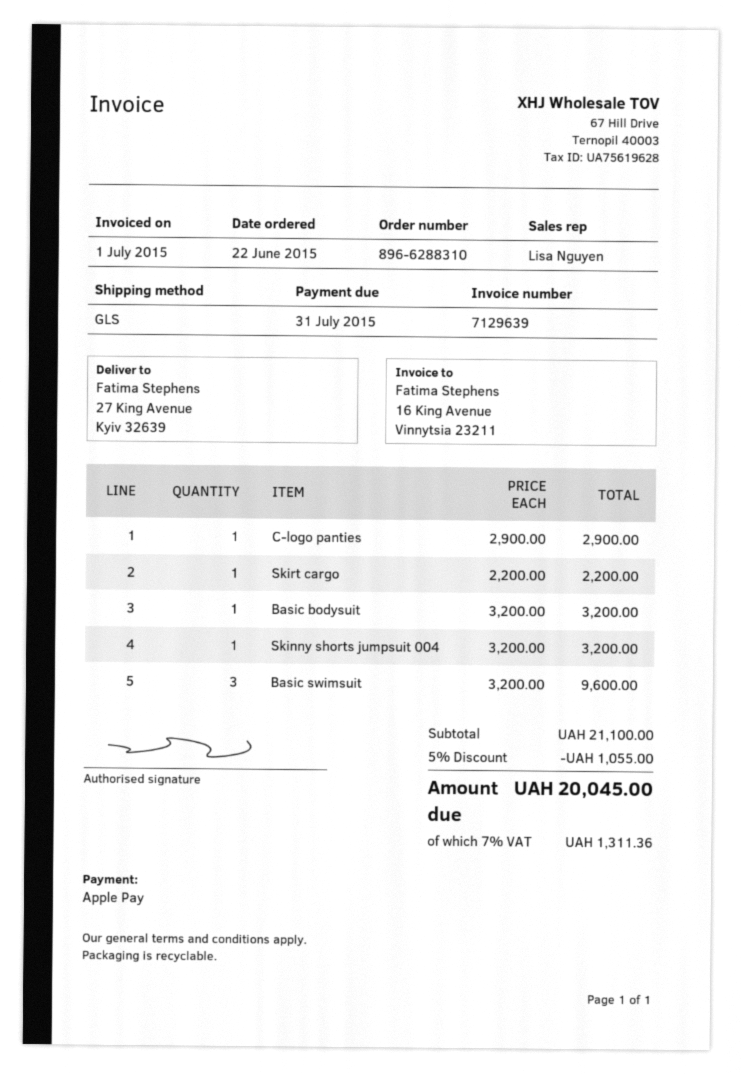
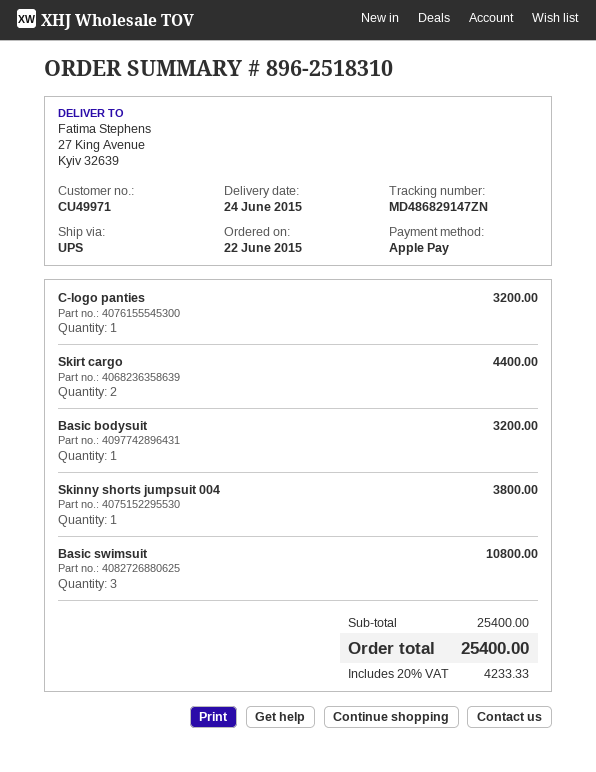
order number: 896-6288310 -> 896-2518310
shipping method: GLS -> UPS
C-logo panties: 1 for 2900.00 -> 1 for 3200.00
Skirt cargo: 1 for 2200.00 -> 2 for 4400.00
Skinny shorts jumpsuit 004: 1 for 3200.00 -> 1 for 3800.00
Basic swimsuit: 3 for 9600.00 -> 3 for 10800.00
subtotal: 21100.00 -> 25400.00
discount: 5% = 1055.00 -> none
tax: 7% = 1311.36 -> 20% = 4233.33
total: 20045.00 -> 25400.00

